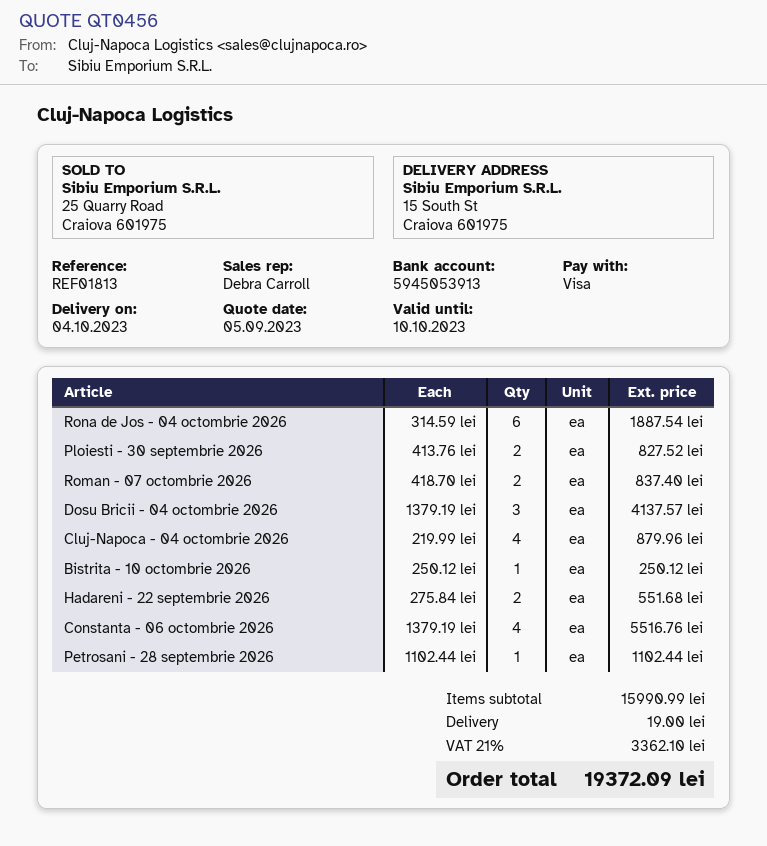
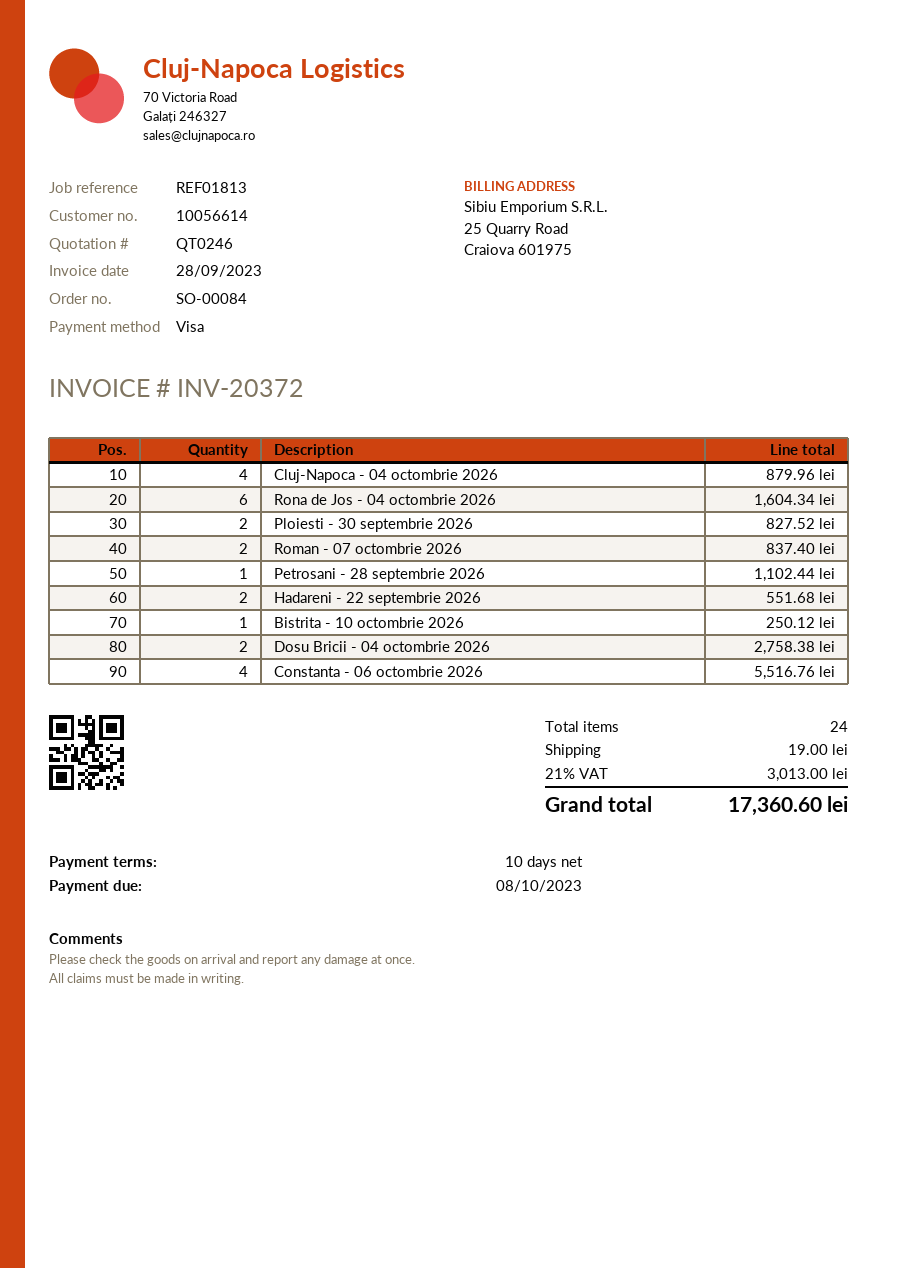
quote number: QT0456 -> QT0246
Rona de Jos - 04 octombrie 2026: 6 for 1887.54 -> 6 for 1604.34
Dosu Bricii - 04 octombrie 2026: 3 for 4137.57 -> 2 for 2758.38
tax: 21% = 3362.10 -> 21% = 3013.00
total: 19372.09 -> 17360.60

